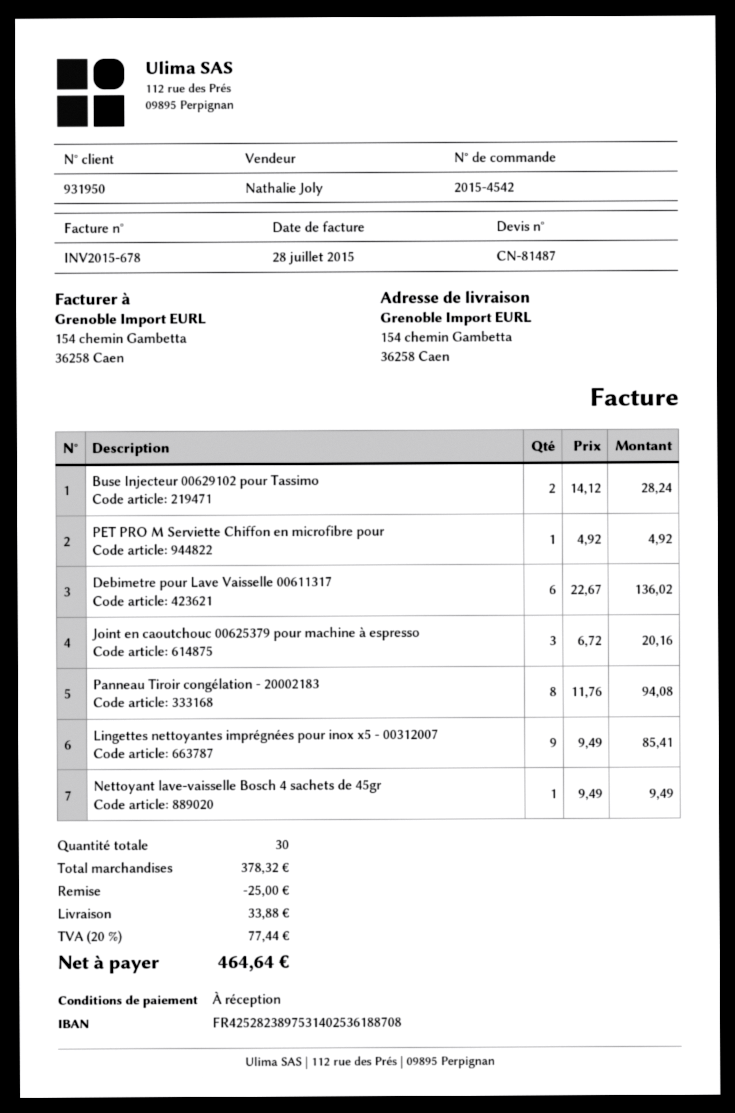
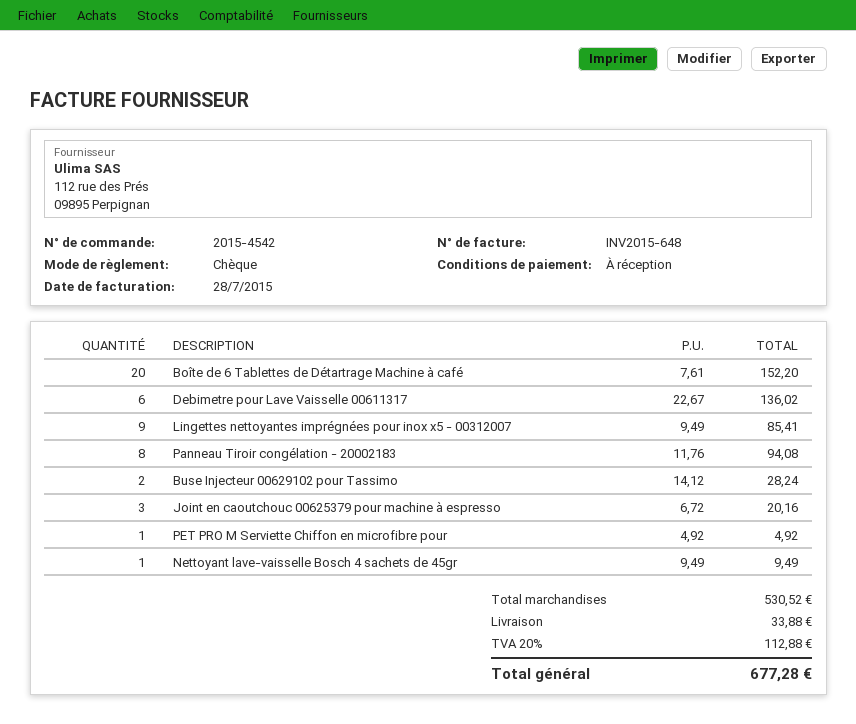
invoice number: INV2015-678 -> INV2015-648
Boîte de 6 Tablettes de Détartrage Machine à café: none -> 20 x 7.61 = 152.20
subtotal: 378.32 -> 530.52
discount: 25.00 -> none
tax: 20% = 77.44 -> 20% = 112.88
total: 464.64 -> 677.28

